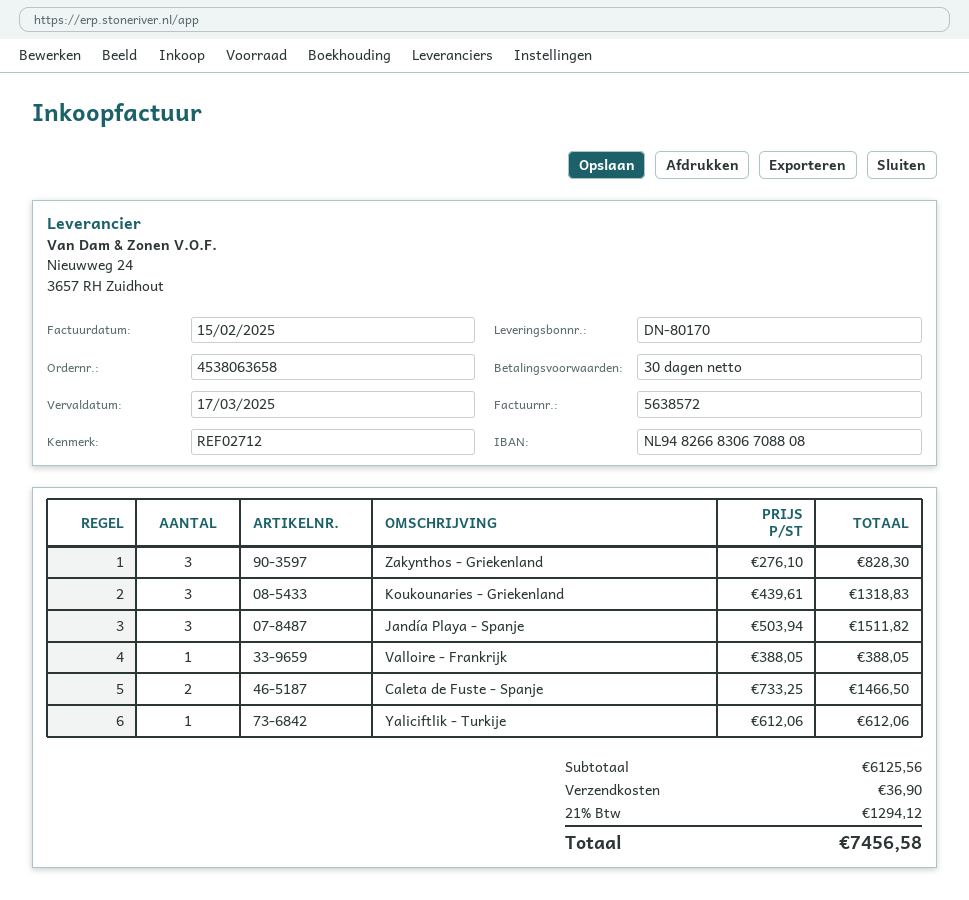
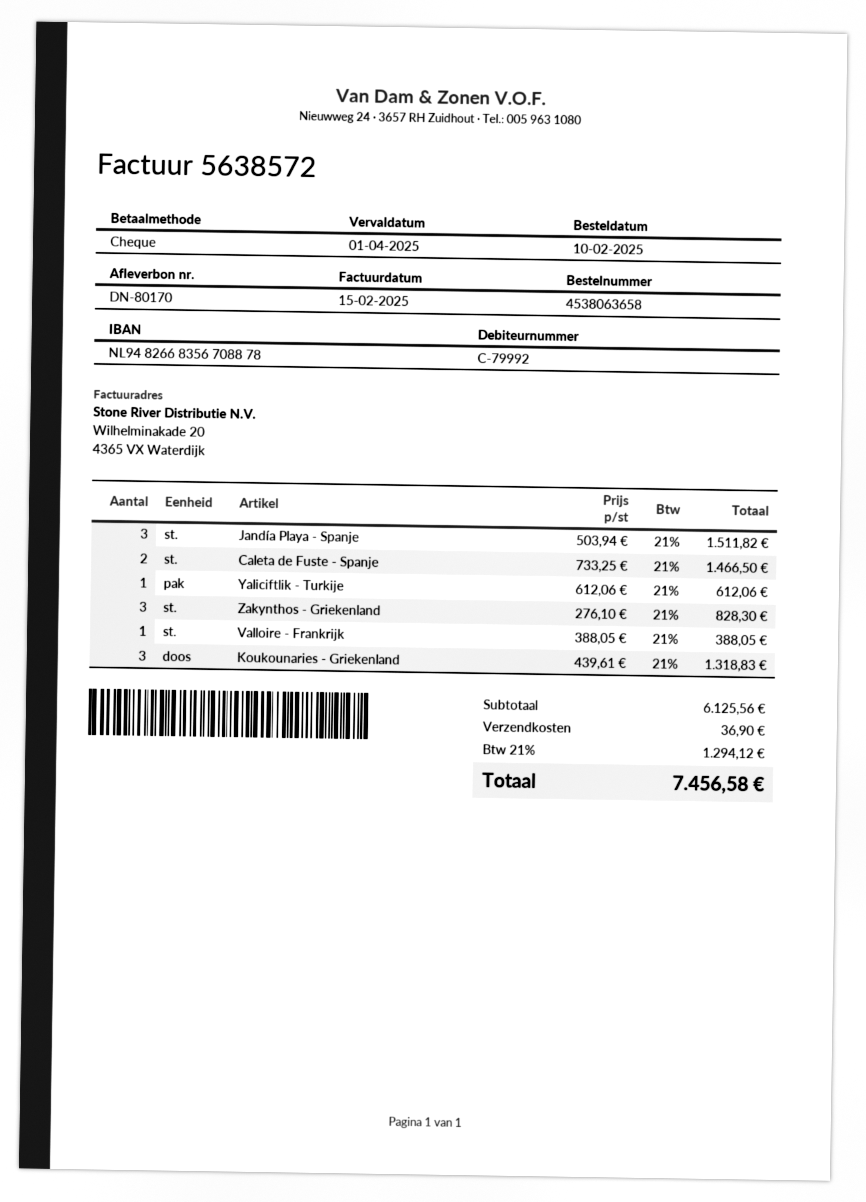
due date: 2025-03-17 -> 2025-04-01
bank account: NL9482668306708808 -> NL9482668356708878

